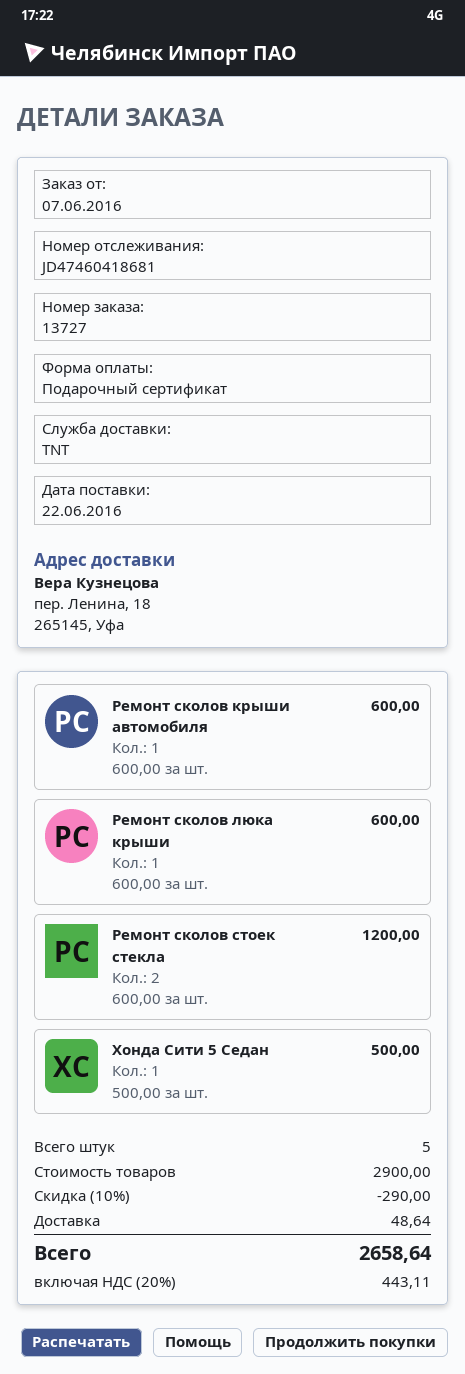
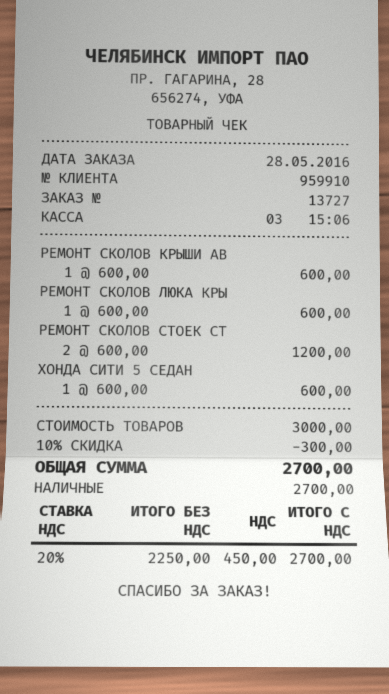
order date: 2016-06-07 -> 2016-05-28
payment method: gift card -> cash
Хонда Сити 5 Седан: 1 x 500.00 = 500.00 -> 1 x 600.00 = 600.00
subtotal: 2900.00 -> 3000.00
discount: 10% = 290.00 -> 10% = 300.00
shipping: 48.64 -> none
tax: 20% = 443.11 -> 20% = 450.00
total: 2658.64 -> 2700.00

